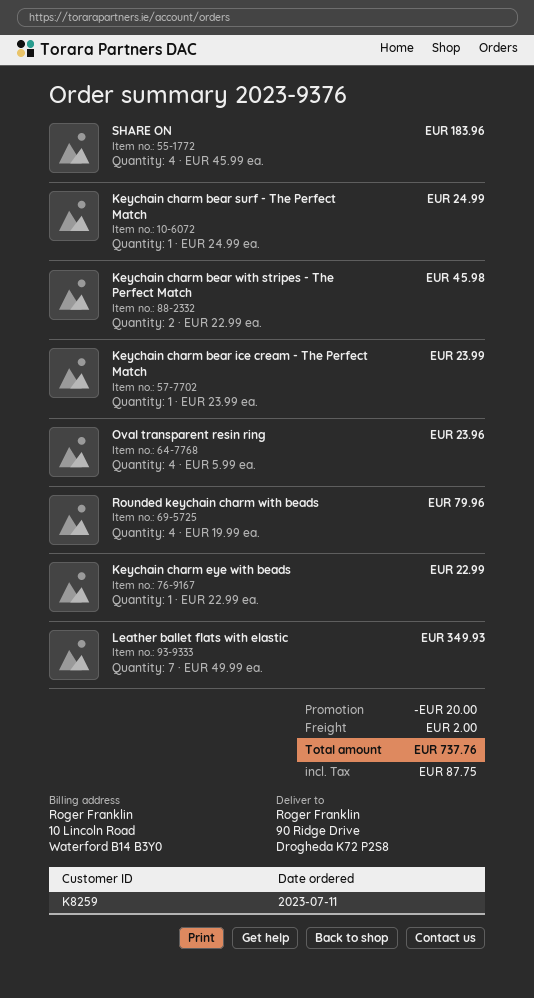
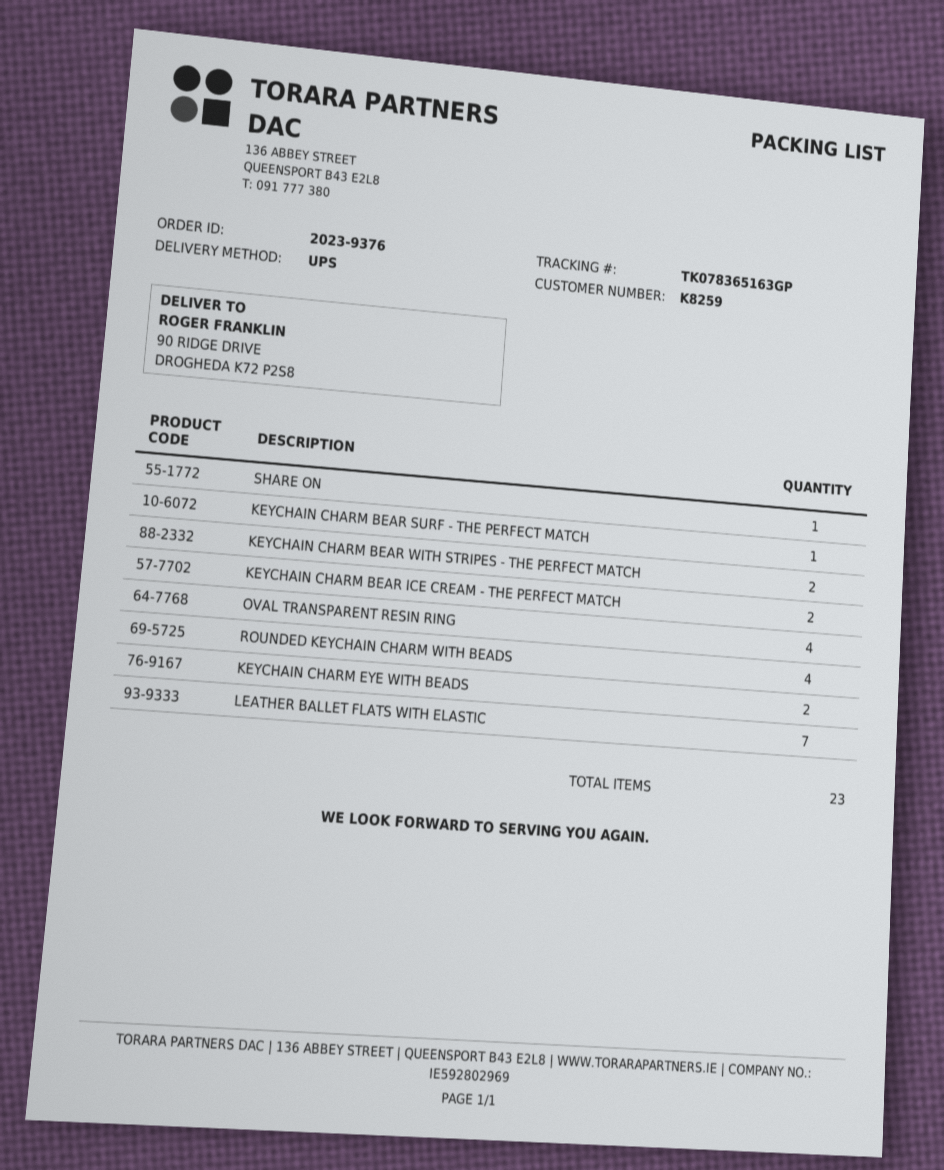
SHARE ON: 4 -> 1
Keychain charm bear ice cream - The Perfect Match: 1 -> 2
Keychain charm eye with beads: 1 -> 2

